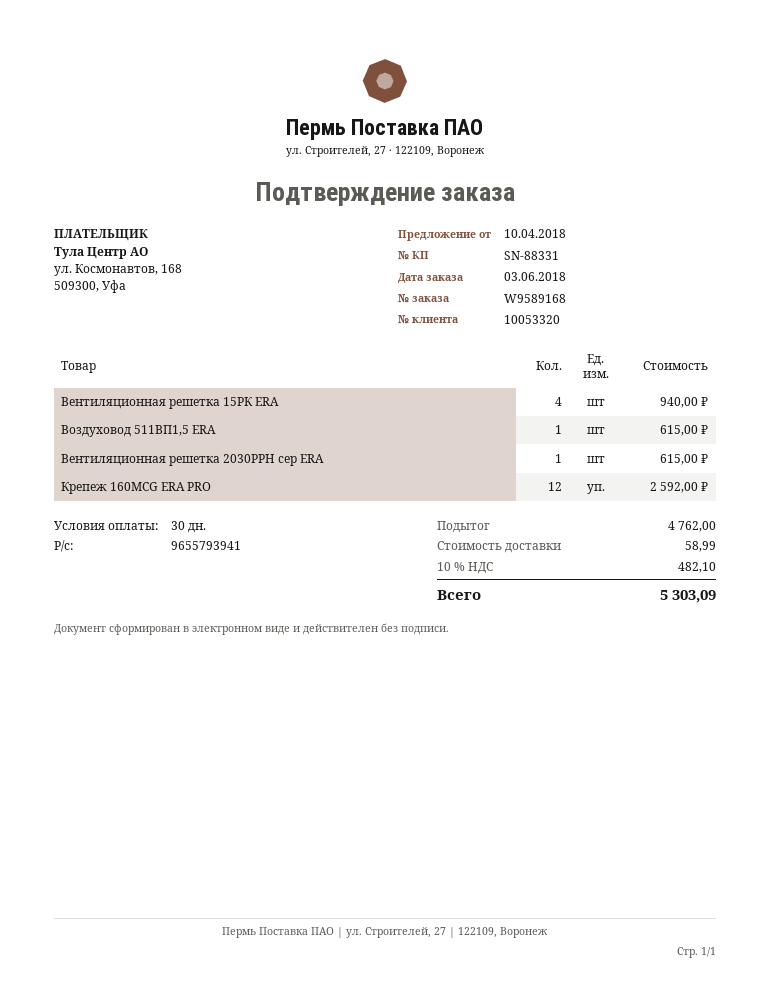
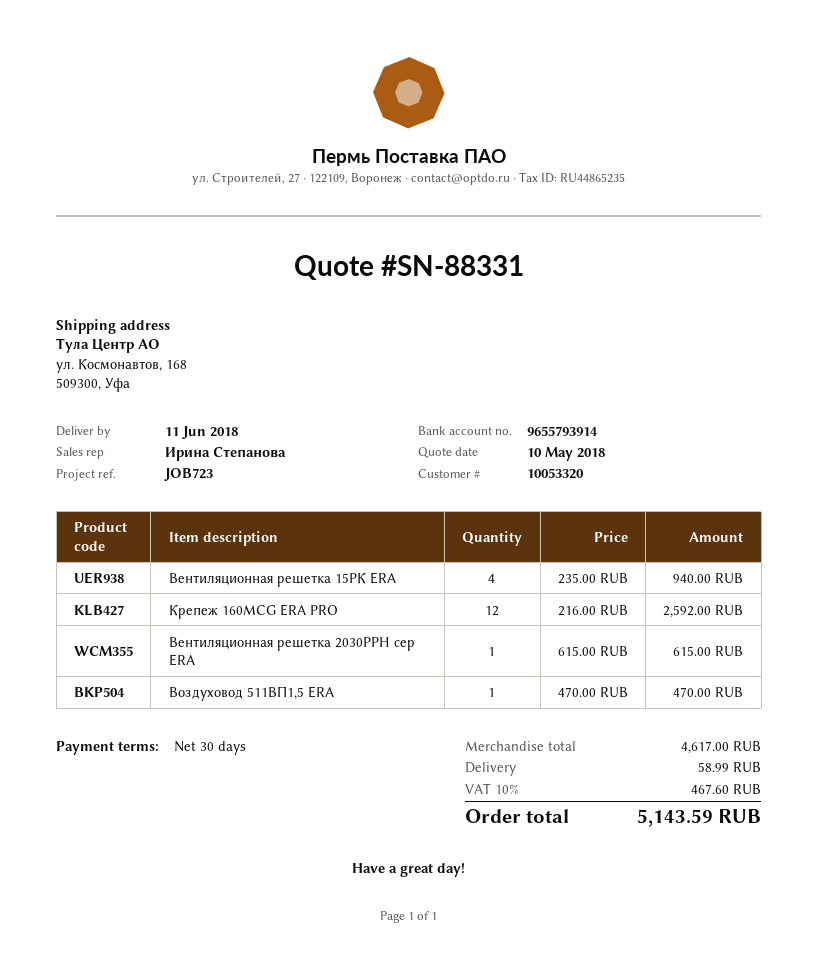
quote date: 2018-04-10 -> 2018-05-10
bank account: 9655793941 -> 9655793914
Воздуховод 511ВП1,5 ERA: 1 for 615.00 -> 1 for 470.00
subtotal: 4762.00 -> 4617.00
tax: 10% = 482.10 -> 10% = 467.60
total: 5303.09 -> 5143.59

